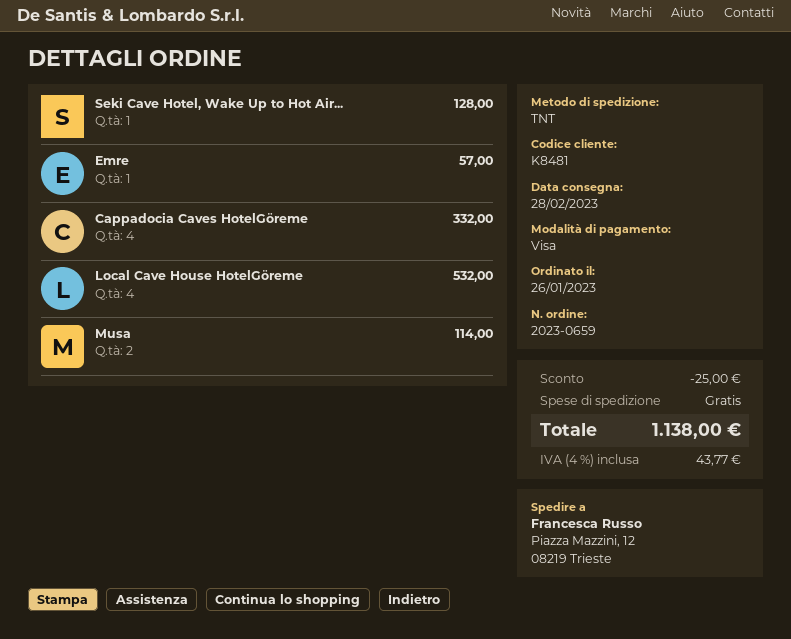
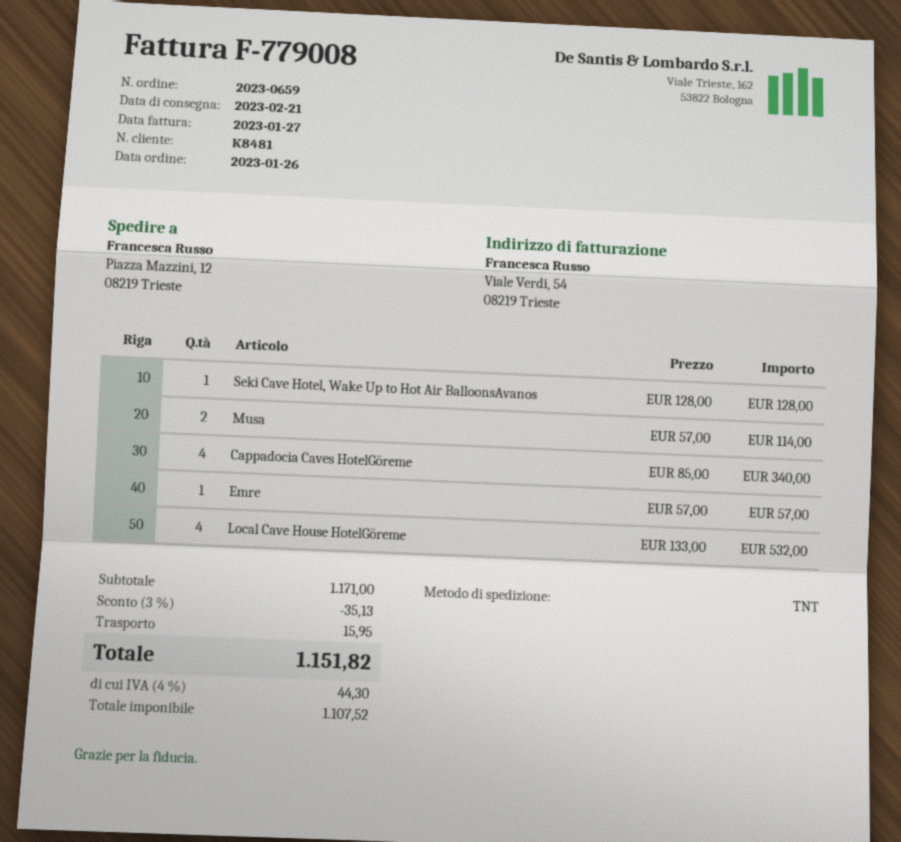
delivery date: 2023-02-28 -> 2023-02-21
Cappadocia Caves HotelGöreme: 4 for 332.00 -> 4 for 340.00
discount: 25.00 -> 35.13
shipping: 0.00 -> 15.95
tax: 4% = 43.77 -> 4% = 44.30
total: 1138.00 -> 1151.82

